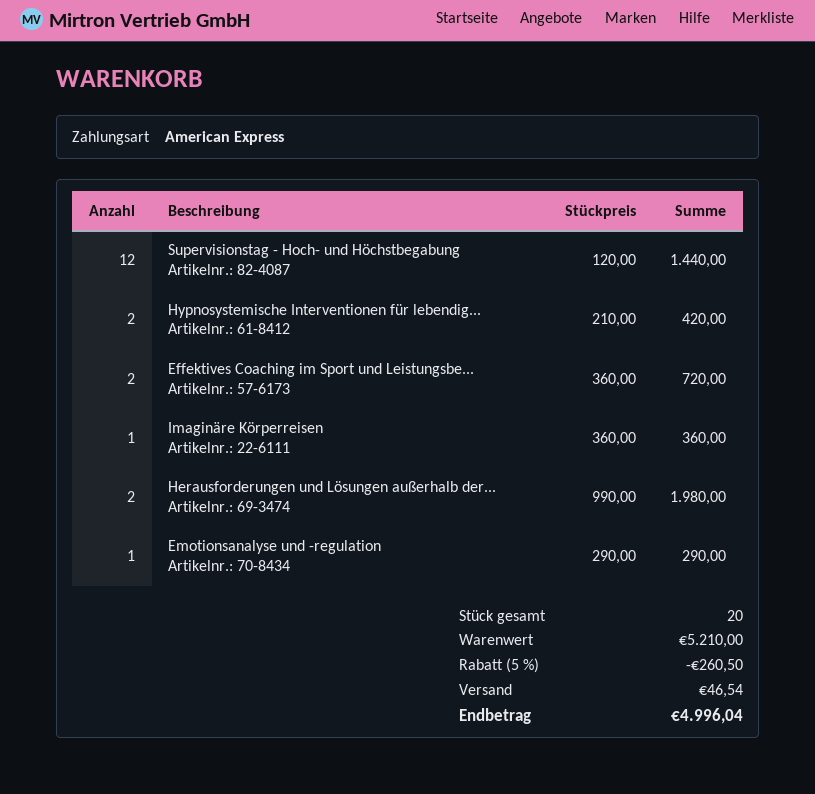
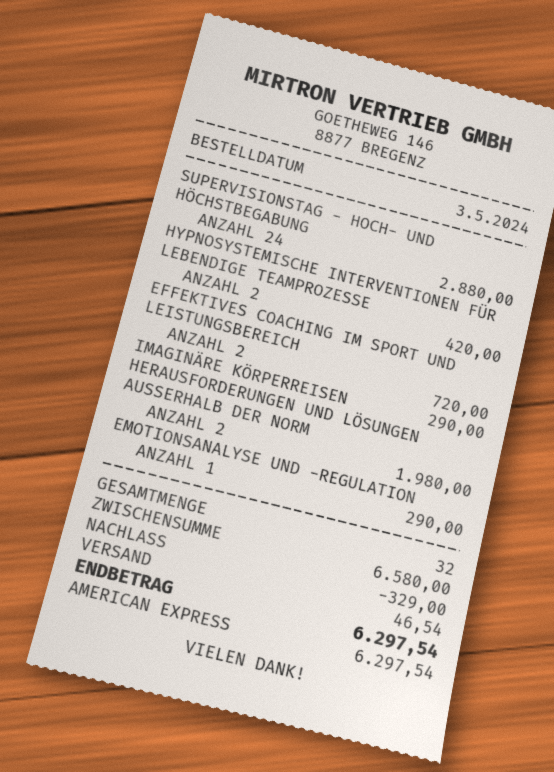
Supervisionstag - Hoch- und Höchstbegabung: 12 for 1440.00 -> 24 for 2880.00
Imaginäre Körperreisen: 1 for 360.00 -> 1 for 290.00
total quantity: 20 -> 32
subtotal: 5210.00 -> 6580.00
discount: 260.50 -> 329.00
total: 4996.04 -> 6297.54

